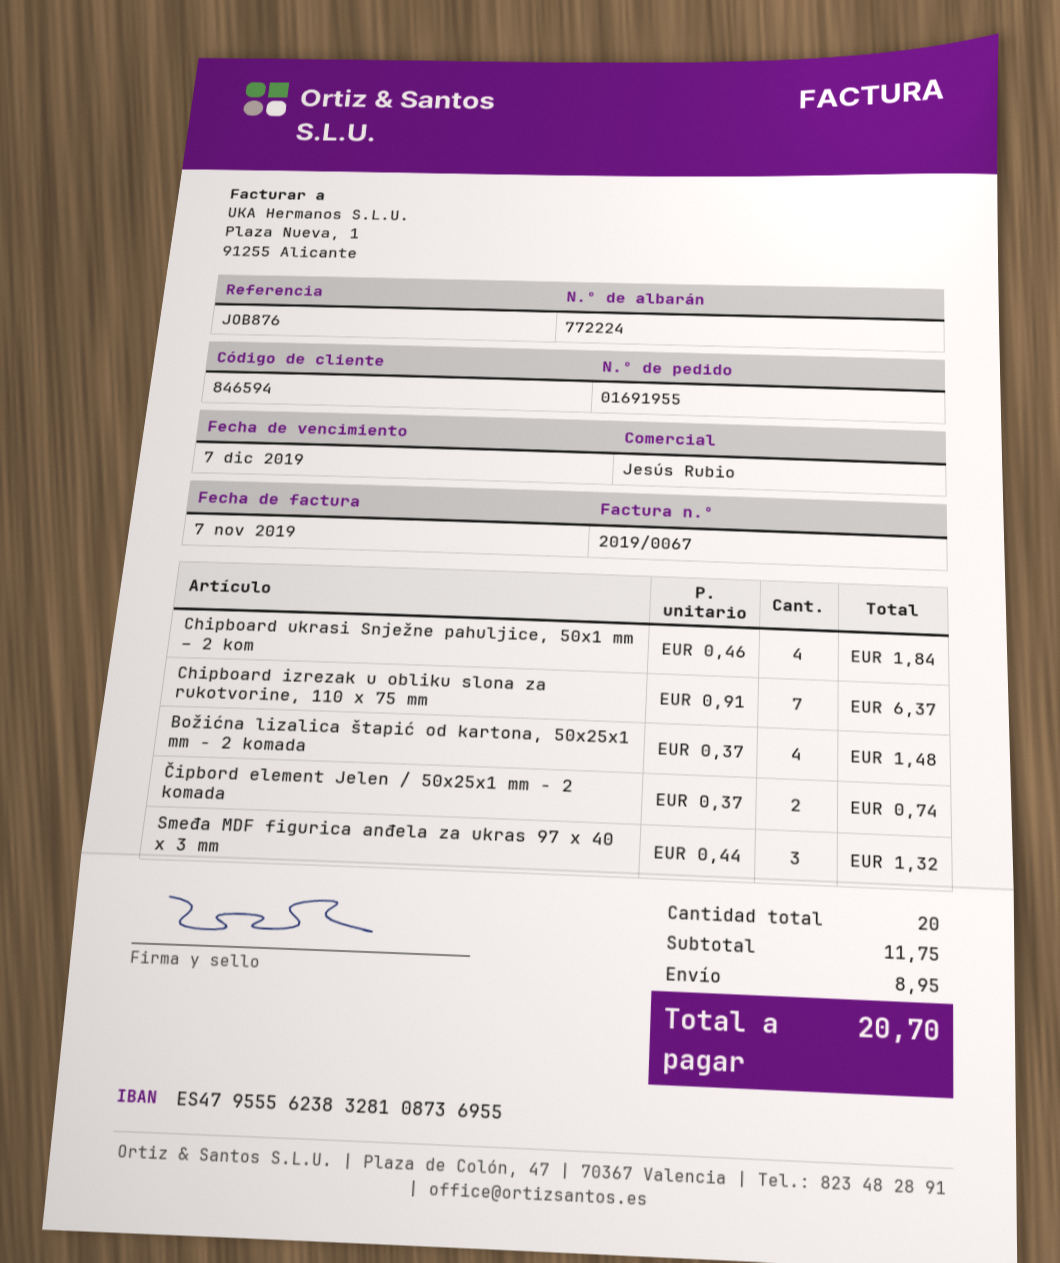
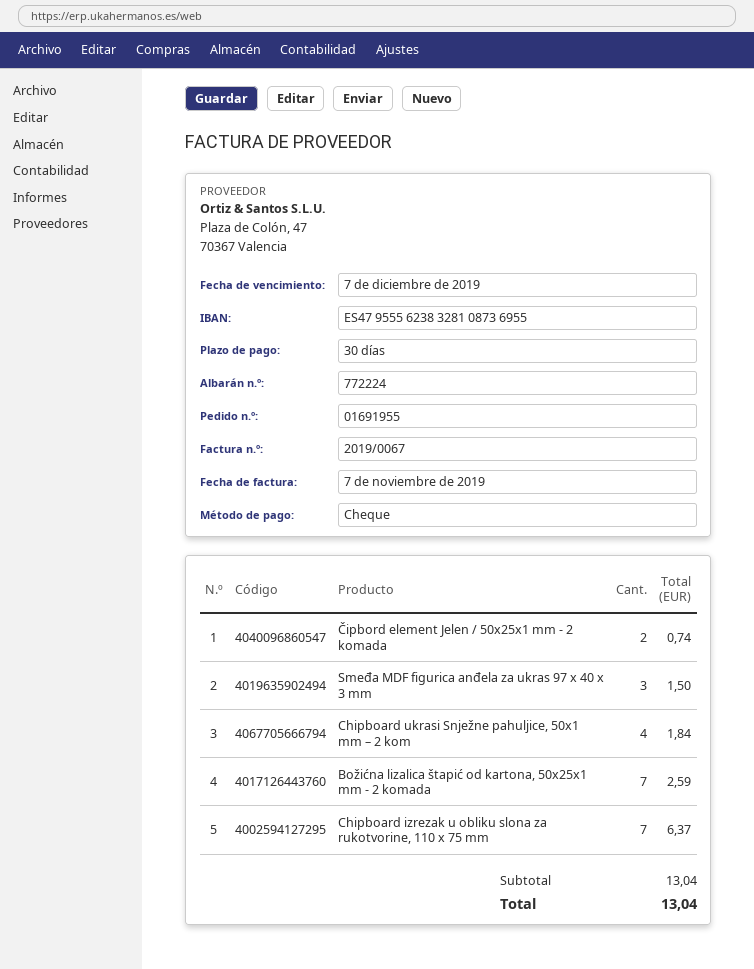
Božićna lizalica štapić od kartona, 50x25x1 mm - 2 komada: 4 for 1.48 -> 7 for 2.59
Smeđa MDF figurica anđela za ukras 97 x 40 x 3 mm: 3 for 1.32 -> 3 for 1.50
subtotal: 11.75 -> 13.04
shipping: 8.95 -> none
total: 20.70 -> 13.04

